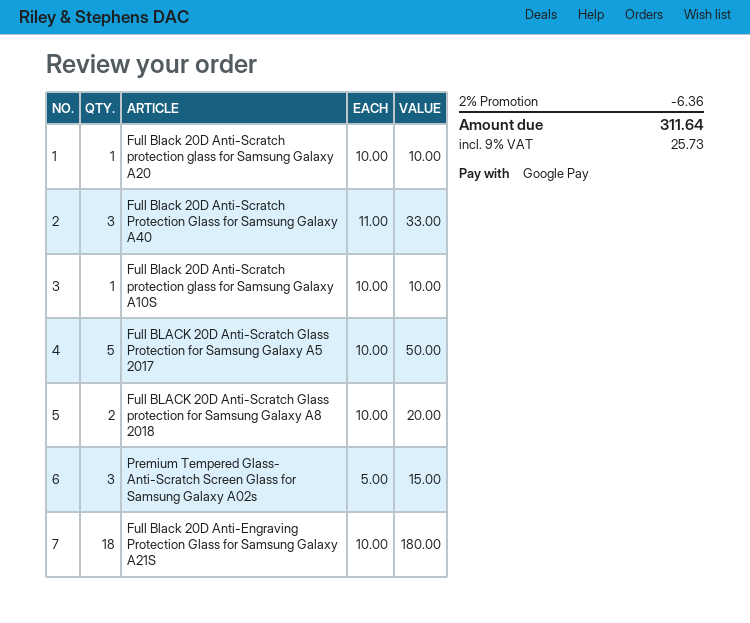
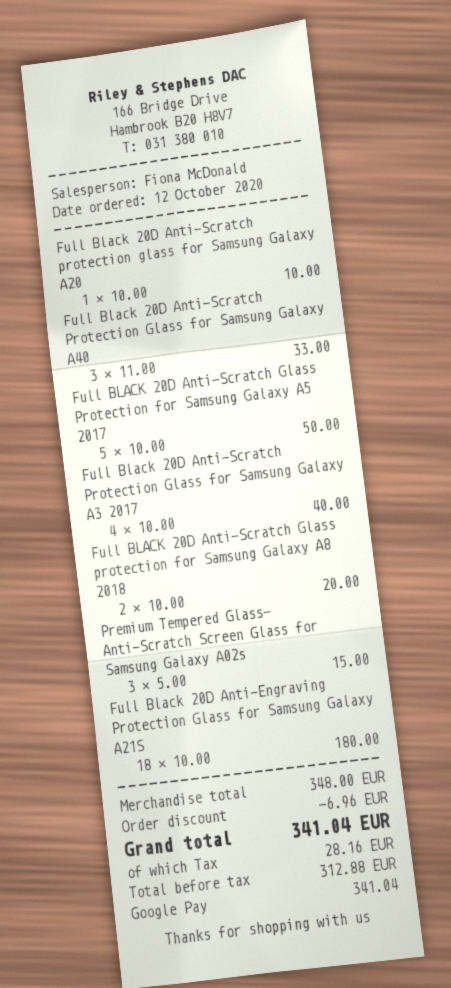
Full Black 20D Anti-Scratch protection glass for Samsung Galaxy A10S: 1 x 10.00 = 10.00 -> none
Full Black 20D Anti-Scratch Protection Glass for Samsung Galaxy A3 2017: none -> 4 x 10.00 = 40.00
discount: 6.36 -> 6.96
tax: 25.73 -> 28.16
total: 311.64 -> 341.04

